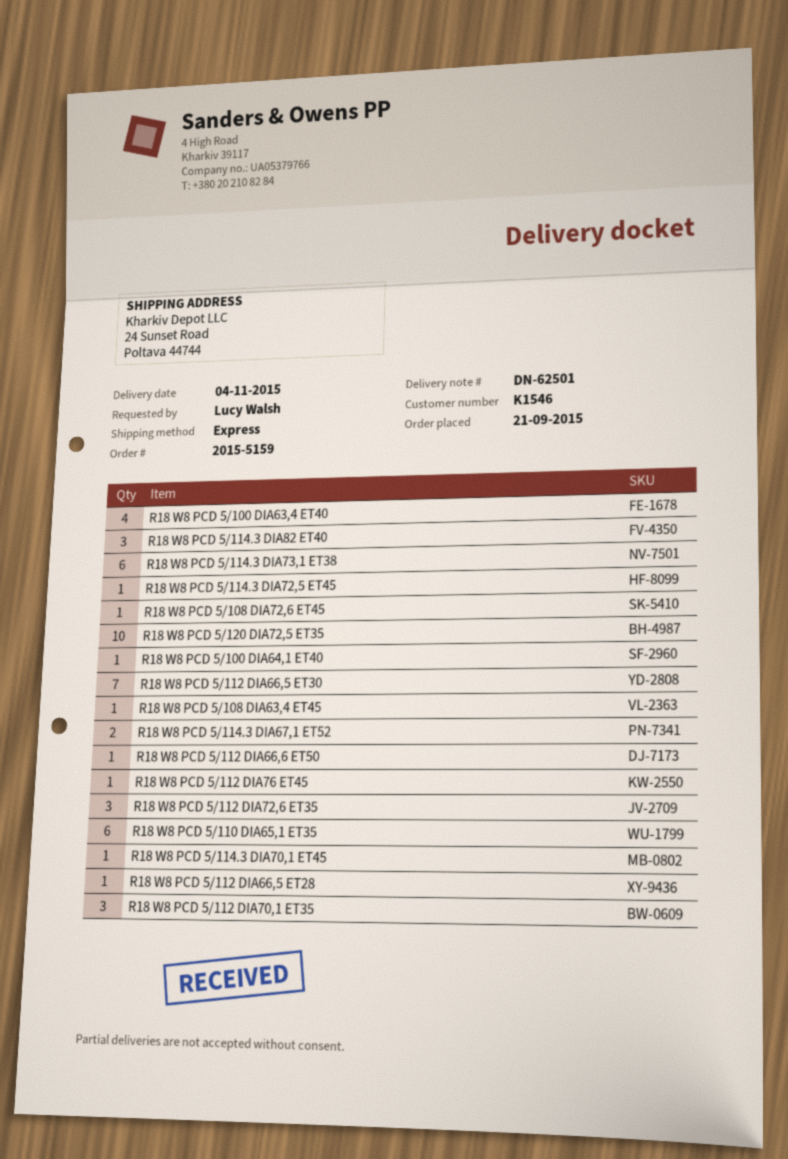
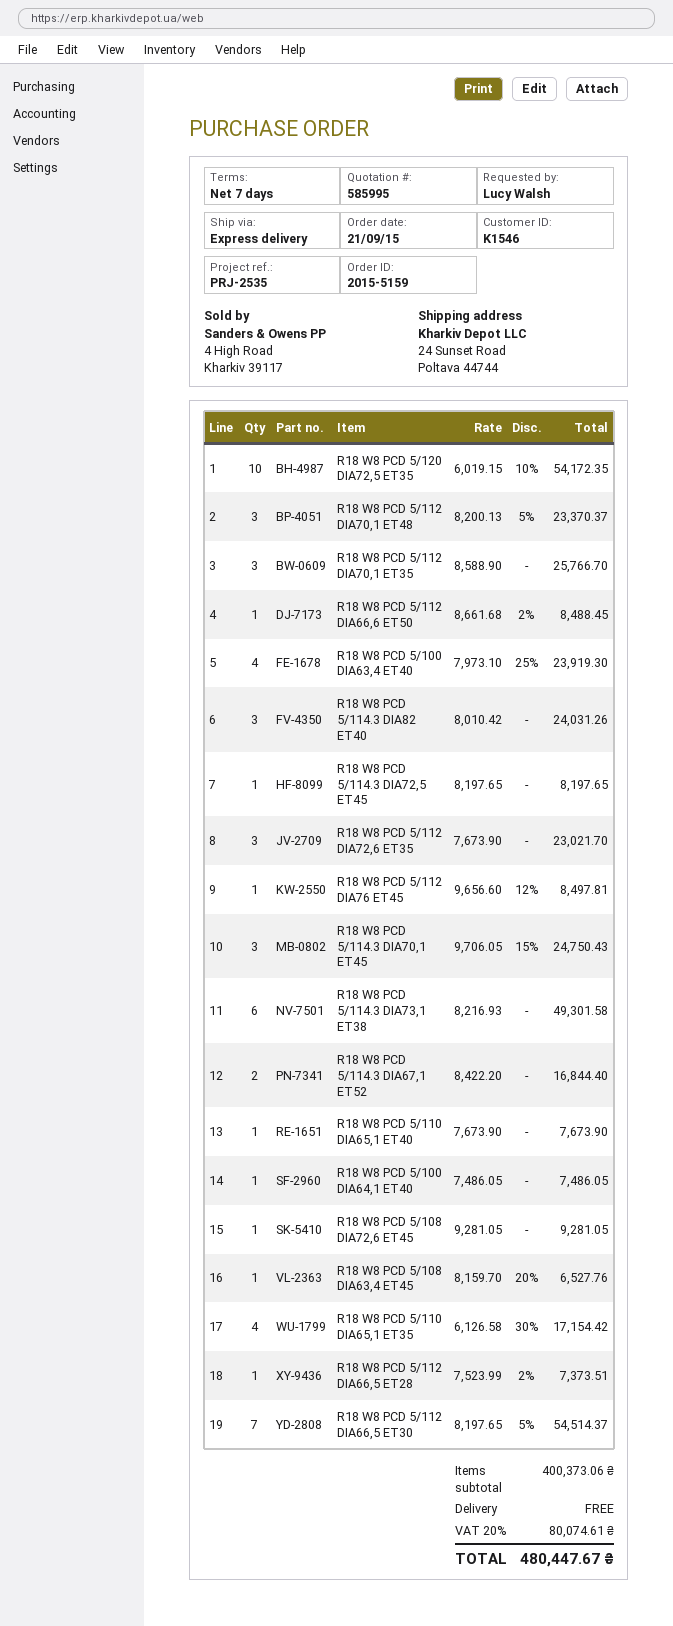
R18 W8 PCD 5/110 DIA65,1 ET35: 6 -> 4
R18 W8 PCD 5/114.3 DIA70,1 ET45: 1 -> 3
R18 W8 PCD 5/112 DIA70,1 ET48: none -> 3
R18 W8 PCD 5/110 DIA65,1 ET40: none -> 1

